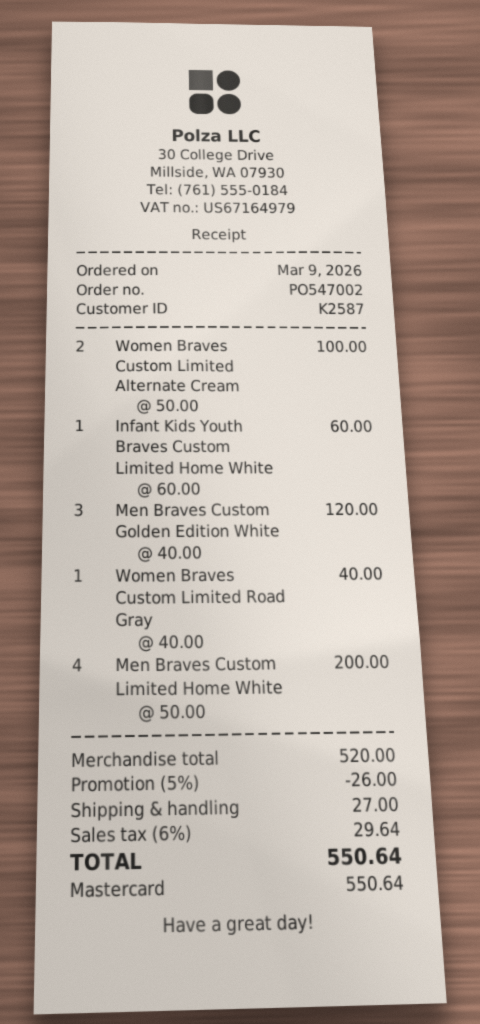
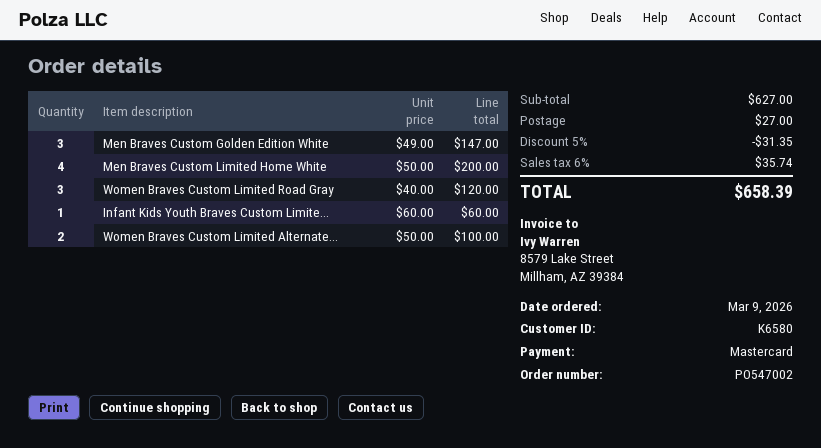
customer number: K2587 -> K6580
Men Braves Custom Golden Edition White: 3 x 40.00 = 120.00 -> 3 x 49.00 = 147.00
Women Braves Custom Limited Road Gray: 1 x 40.00 = 40.00 -> 3 x 40.00 = 120.00
subtotal: 520.00 -> 627.00
discount: 5% = 26.00 -> 5% = 31.35
tax: 6% = 29.64 -> 6% = 35.74
total: 550.64 -> 658.39

